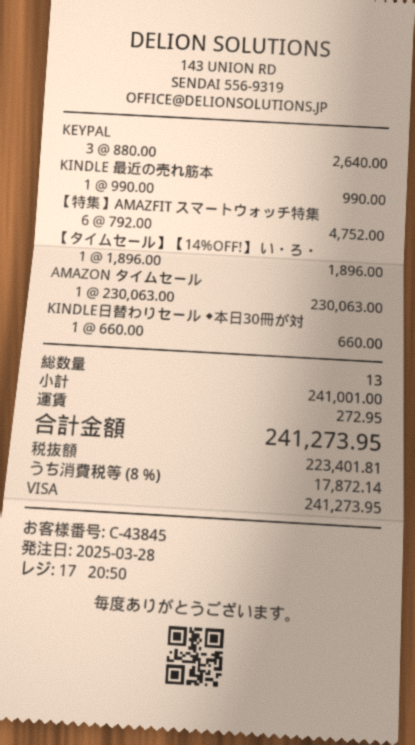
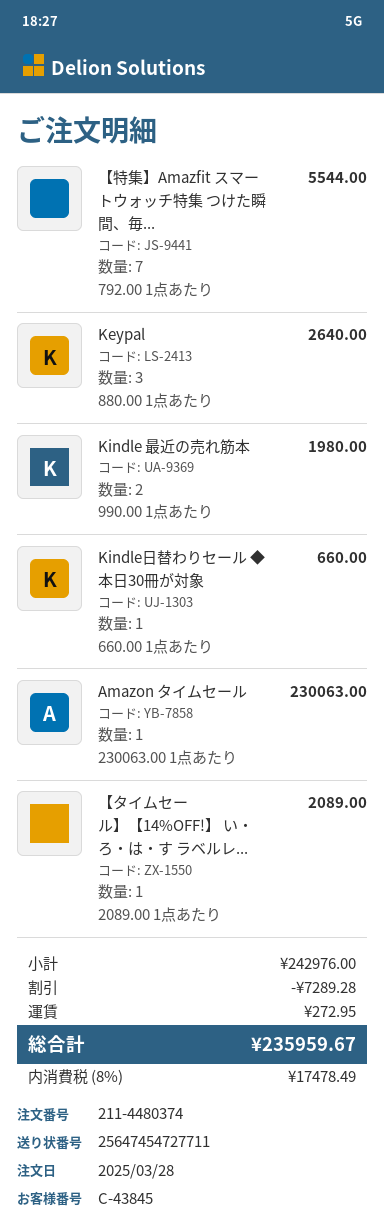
KINDLE 最近の売れ筋本: 1 x 990.00 = 990.00 -> 2 x 990.00 = 1980.00
【特集】AMAZFIT スマートウォッチ特集: 6 x 792.00 = 4752.00 -> 7 x 792.00 = 5544.00
【タイムセール】【14%OFF!】 い・ろ・: 1 x 1896.00 = 1896.00 -> 1 x 2089.00 = 2089.00
subtotal: 241001.00 -> 242976.00
discount: none -> 7289.28
tax: 8% = 17872.14 -> 8% = 17478.49
total: 241273.95 -> 235959.67

